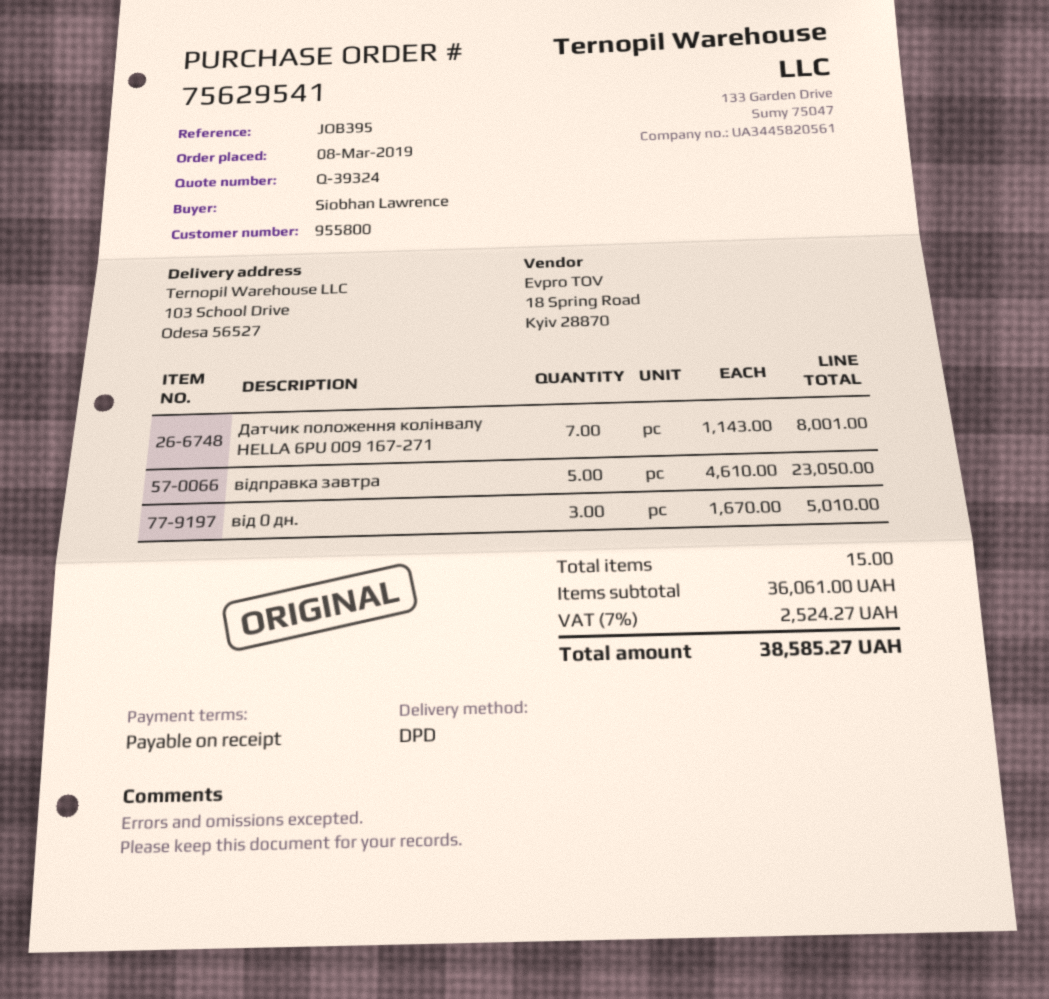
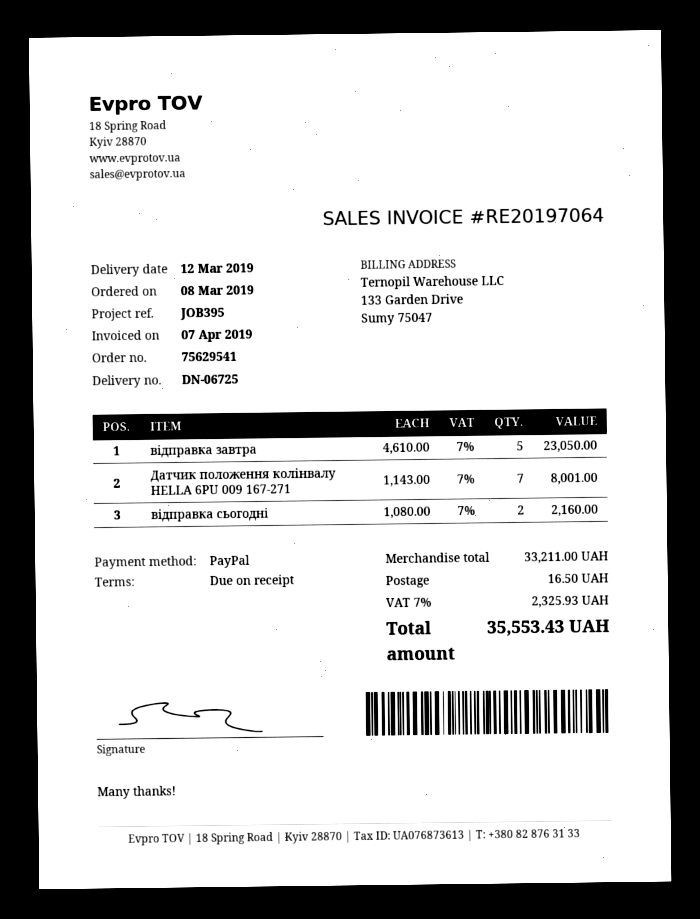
від 0 дн.: 3 x 1670.00 = 5010.00 -> none
відправка сьогодні: none -> 2 x 1080.00 = 2160.00
subtotal: 36061.00 -> 33211.00
shipping: none -> 16.50
tax: 7% = 2524.27 -> 7% = 2325.93
total: 38585.27 -> 35553.43

